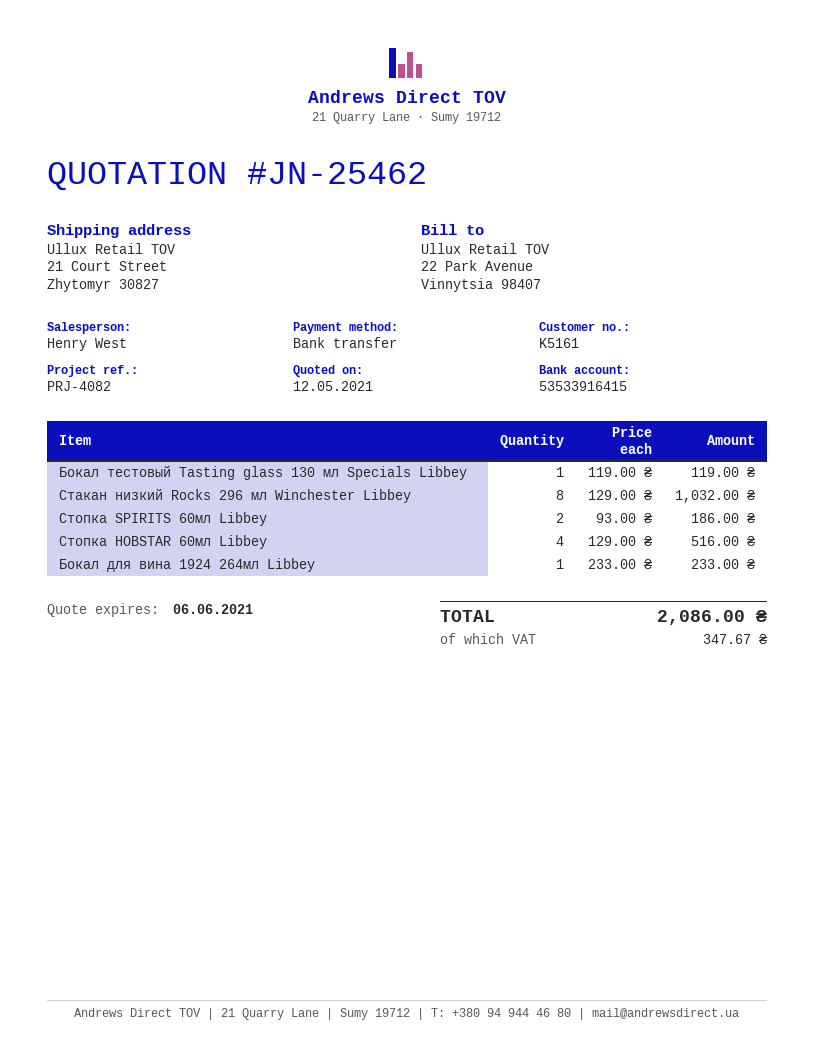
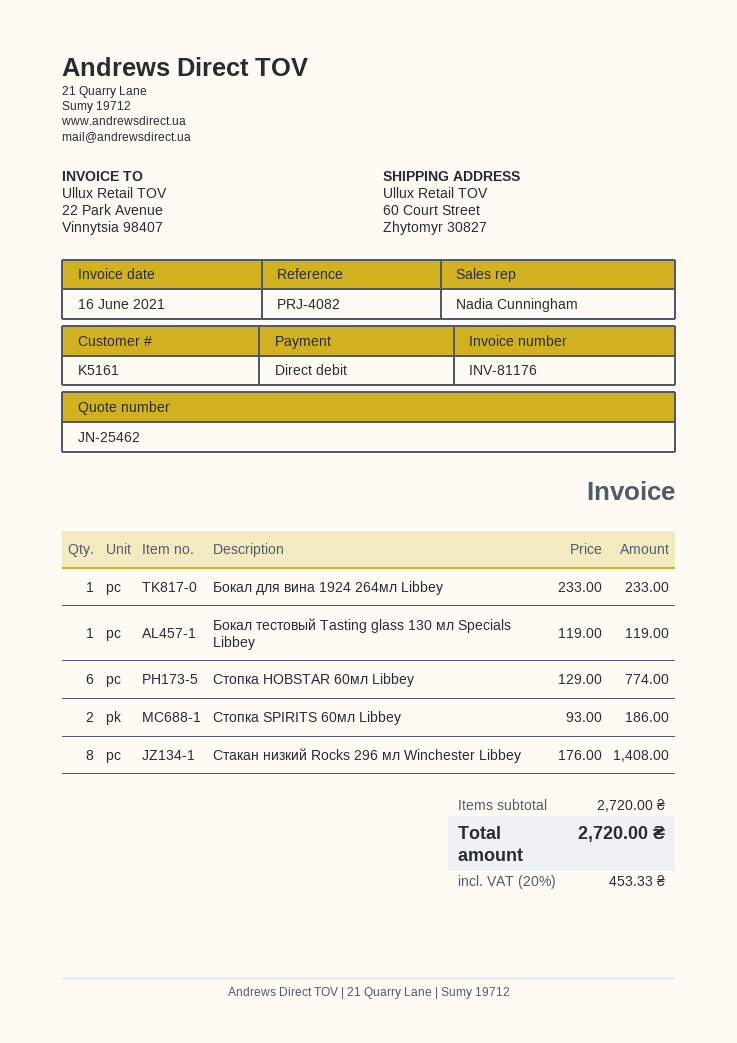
sales rep: Henry West -> Nadia Cunningham
payment method: bank transfer -> direct debit
ship to: 21 Court Street, Zhytomyr 30827 -> 60 Court Street, Zhytomyr 30827
Стакан низкий Rocks 296 мл Winchester Libbey: 8 x 129.00 = 1032.00 -> 8 x 176.00 = 1408.00
Стопка HOBSTAR 60мл Libbey: 4 x 129.00 = 516.00 -> 6 x 129.00 = 774.00
tax: 347.67 -> 453.33
total: 2086.00 -> 2720.00

